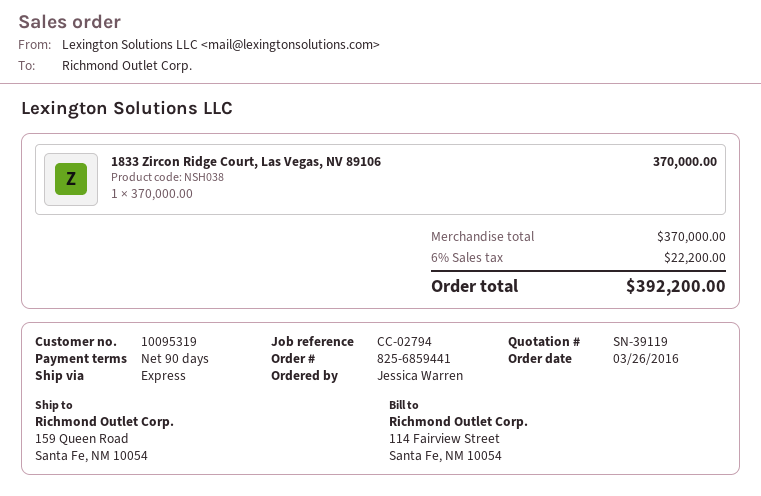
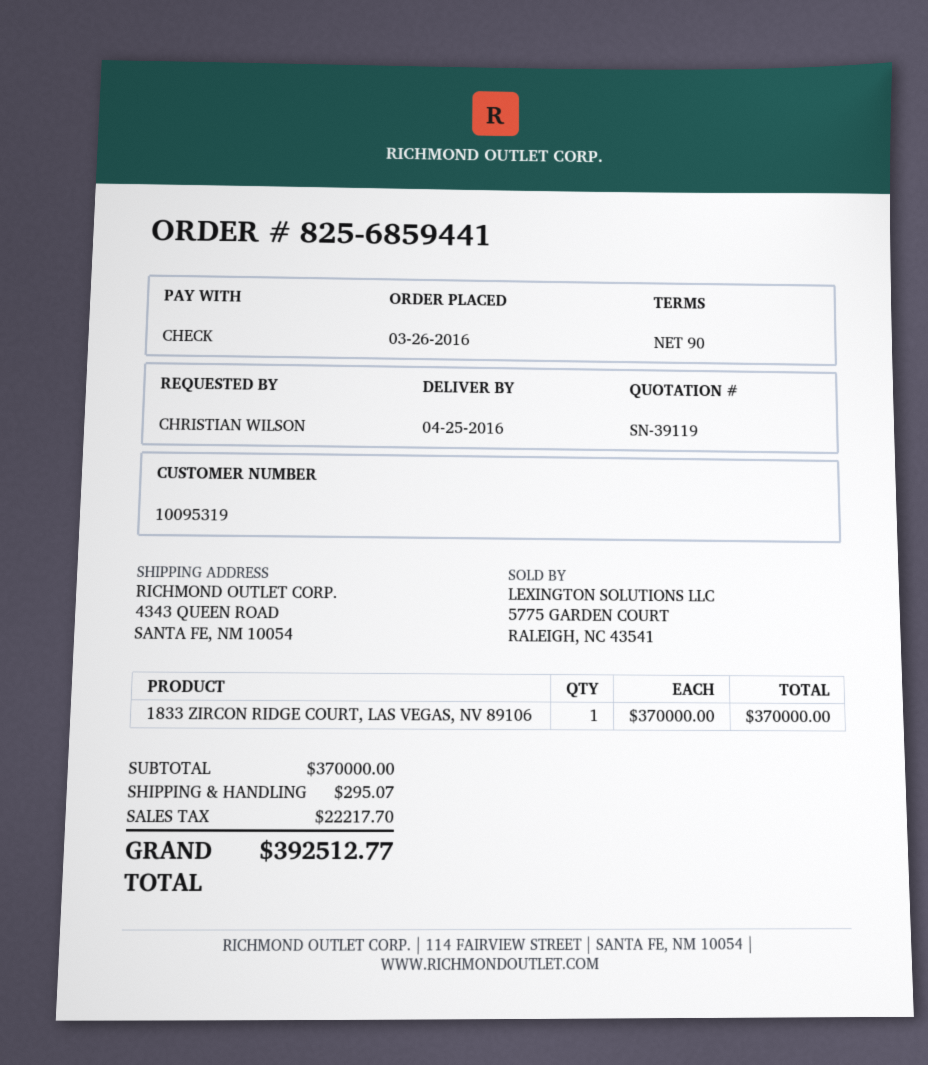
ordered by: Jessica Warren -> CHRISTIAN WILSON
ship to: 159 Queen Road, Santa Fe, NM 10054 -> 4343 QUEEN ROAD, SANTA FE, NM 10054
shipping: none -> 295.07
tax: 22200.00 -> 22217.70
total: 392200.00 -> 392512.77

